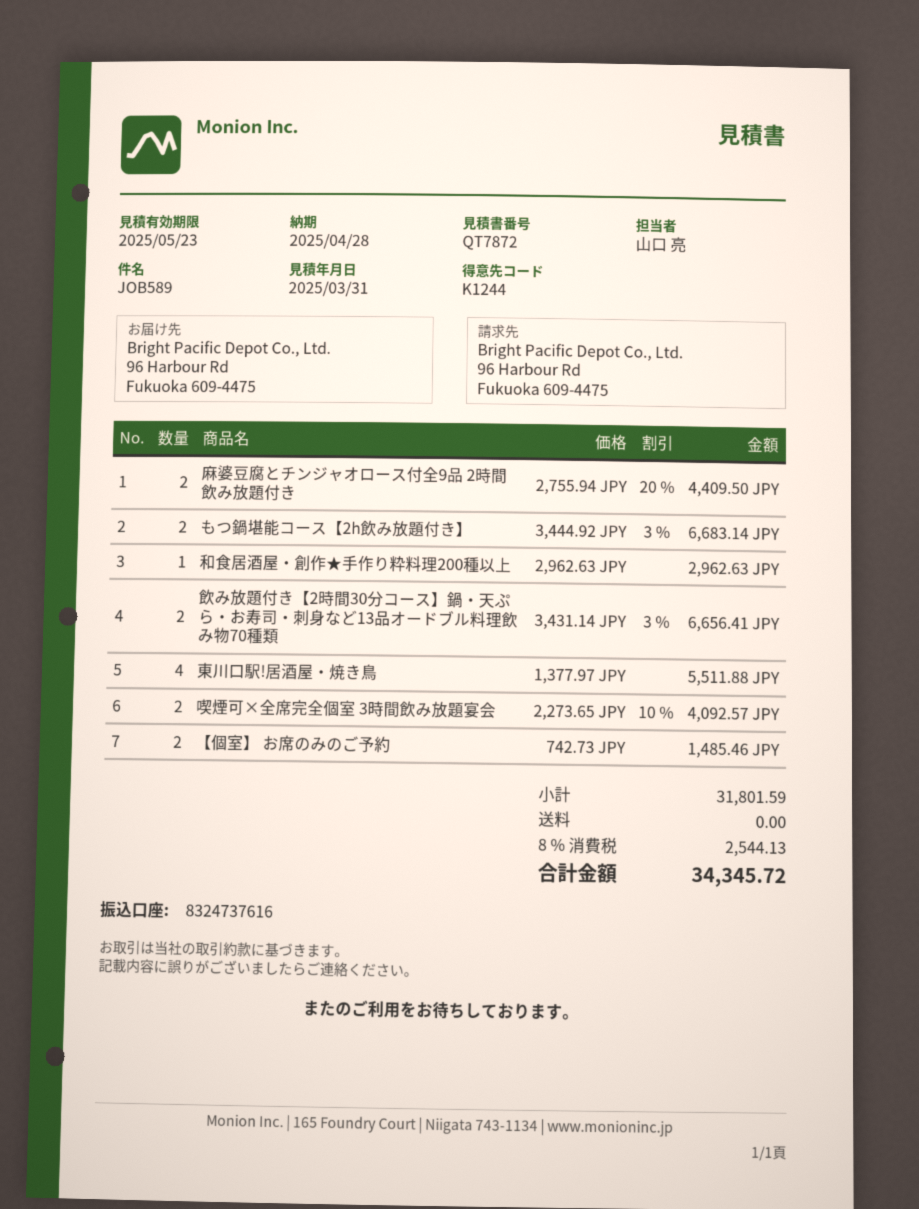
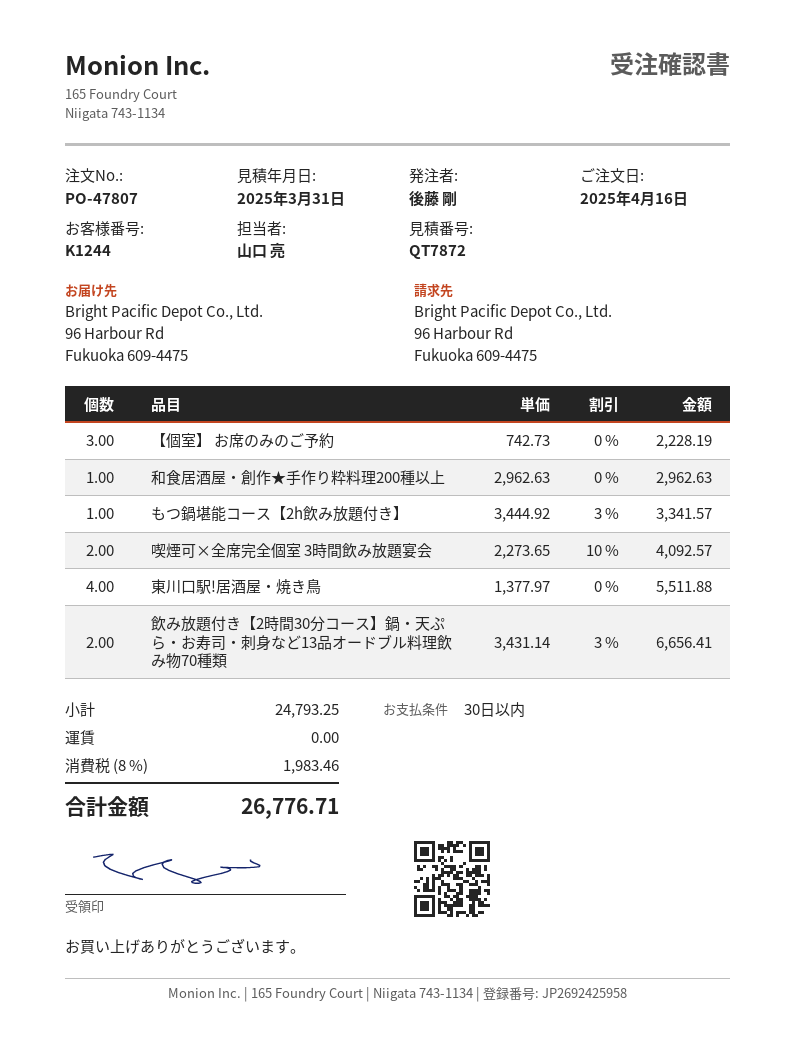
麻婆豆腐とチンジャオロース付全9品 2時間飲み放題付き: 2 x 2755.94 - 20% = 4409.50 -> none
もつ鍋堪能コース【2h飲み放題付き】: 2 x 3444.92 - 3% = 6683.14 -> 1 x 3444.92 - 3% = 3341.57
【個室】 お席のみのご予約: 2 x 742.73 = 1485.46 -> 3 x 742.73 = 2228.19
subtotal: 31801.59 -> 24793.25
tax: 8% = 2544.13 -> 8% = 1983.46
total: 34345.72 -> 26776.71

